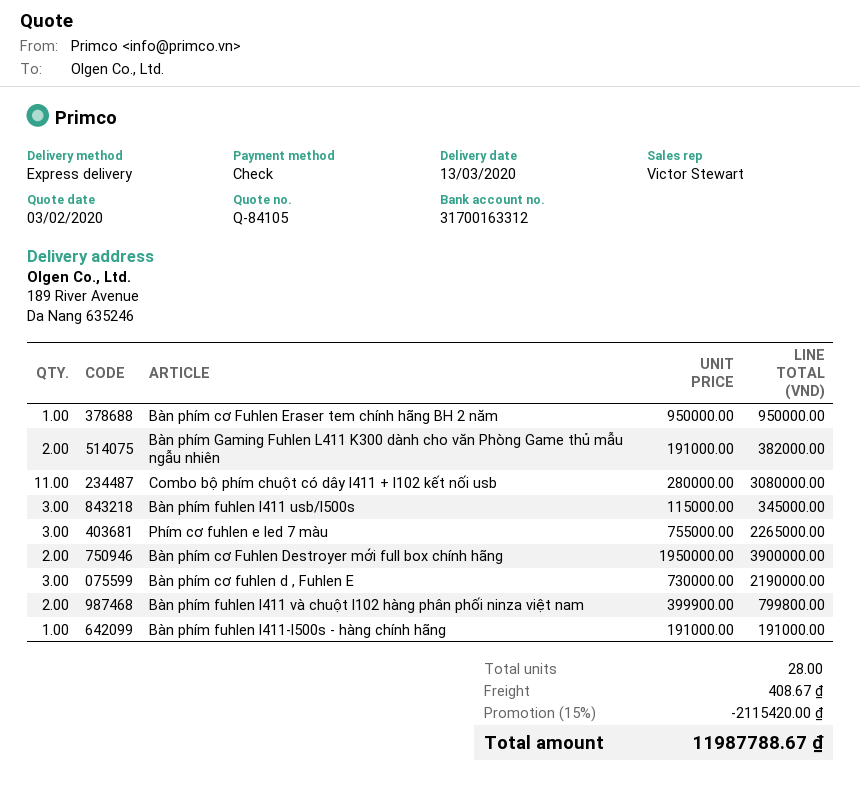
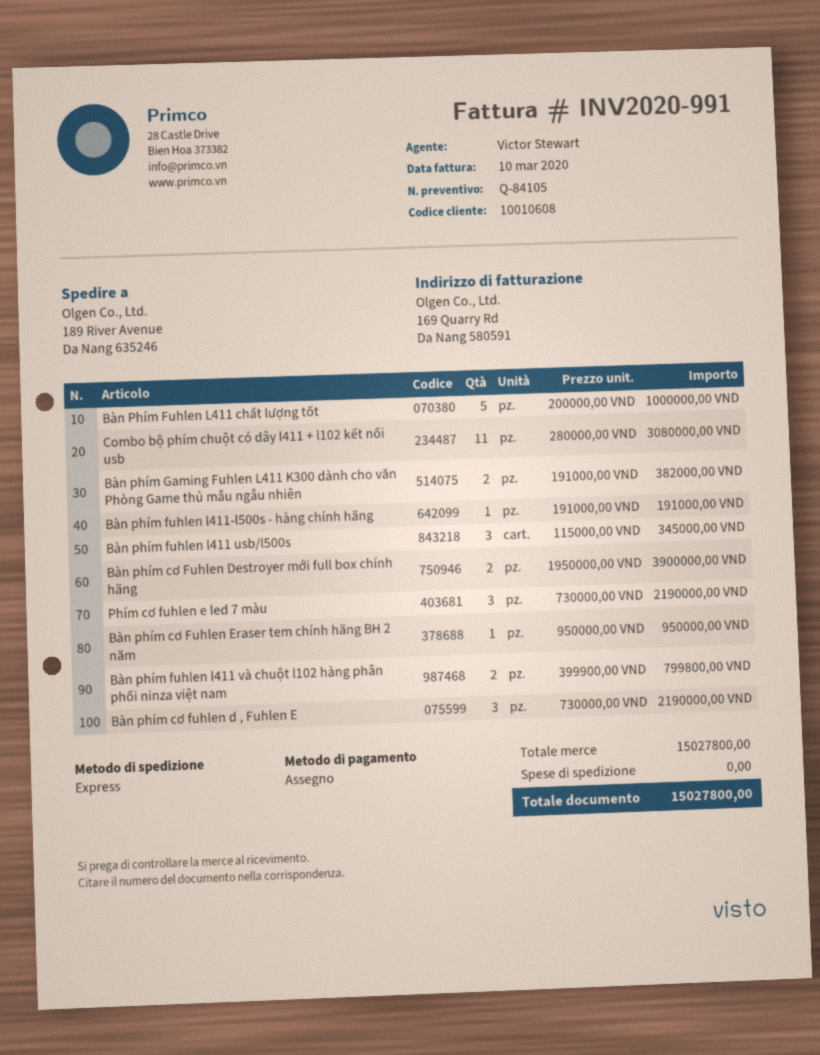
Phím cơ fuhlen e led 7 màu: 3 x 755000.00 = 2265000.00 -> 3 x 730000.00 = 2190000.00
Bàn Phím Fuhlen L411 chất lượng tốt: none -> 5 x 200000.00 = 1000000.00
discount: 15% = 2115420.00 -> none
shipping: 408.67 -> 0.00
total: 11987788.67 -> 15027800.00

